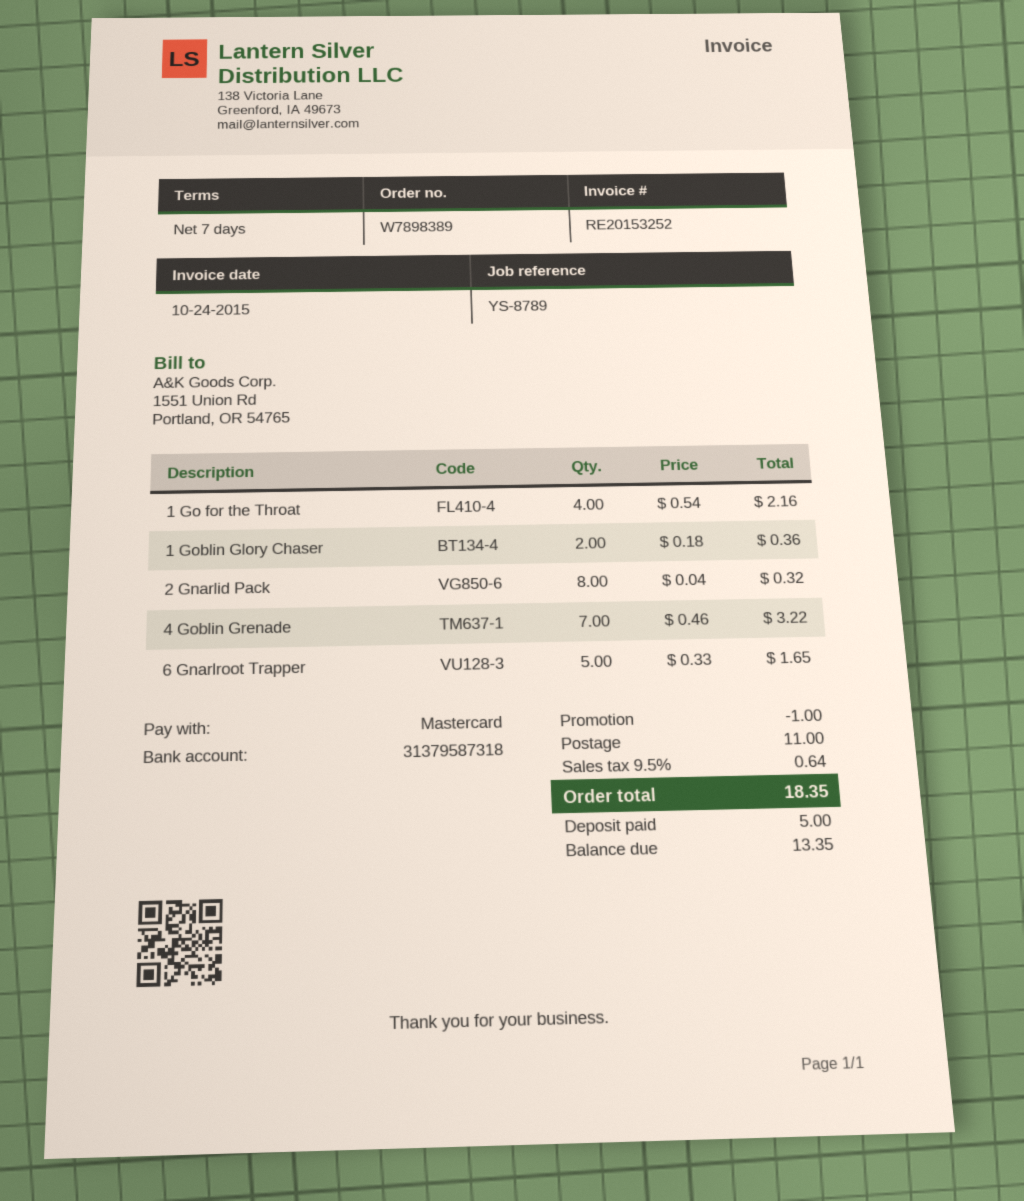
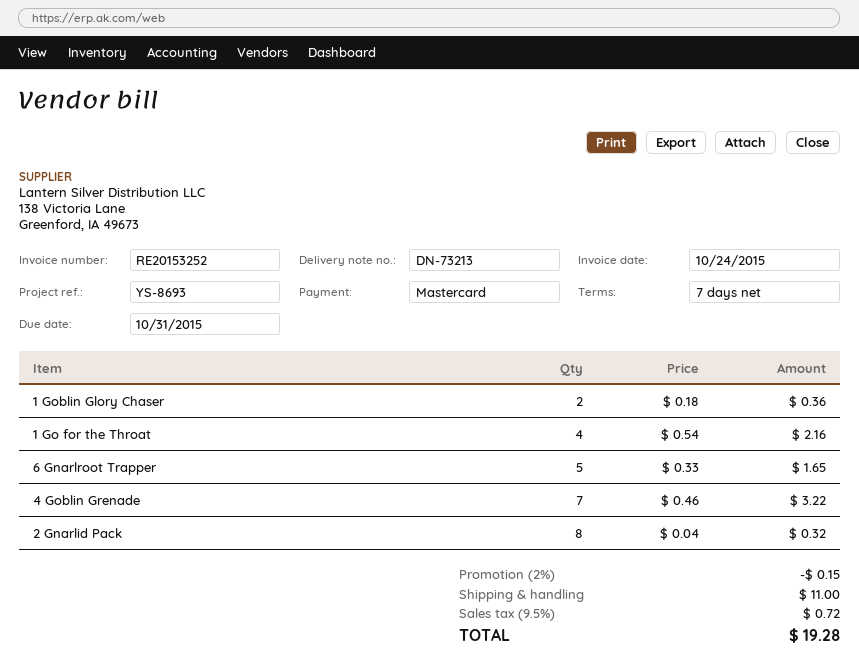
reference: YS-8789 -> YS-8693
discount: 1.00 -> 0.15
tax: 9.5% = 0.64 -> 9.5% = 0.72
total: 18.35 -> 19.28

